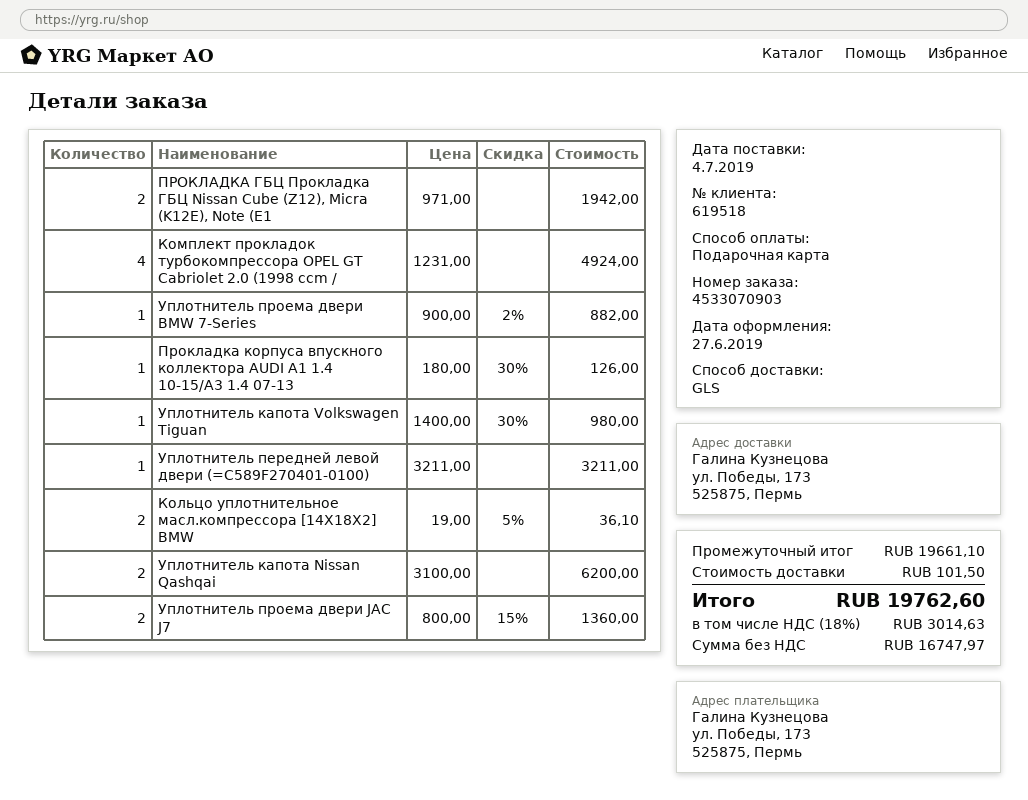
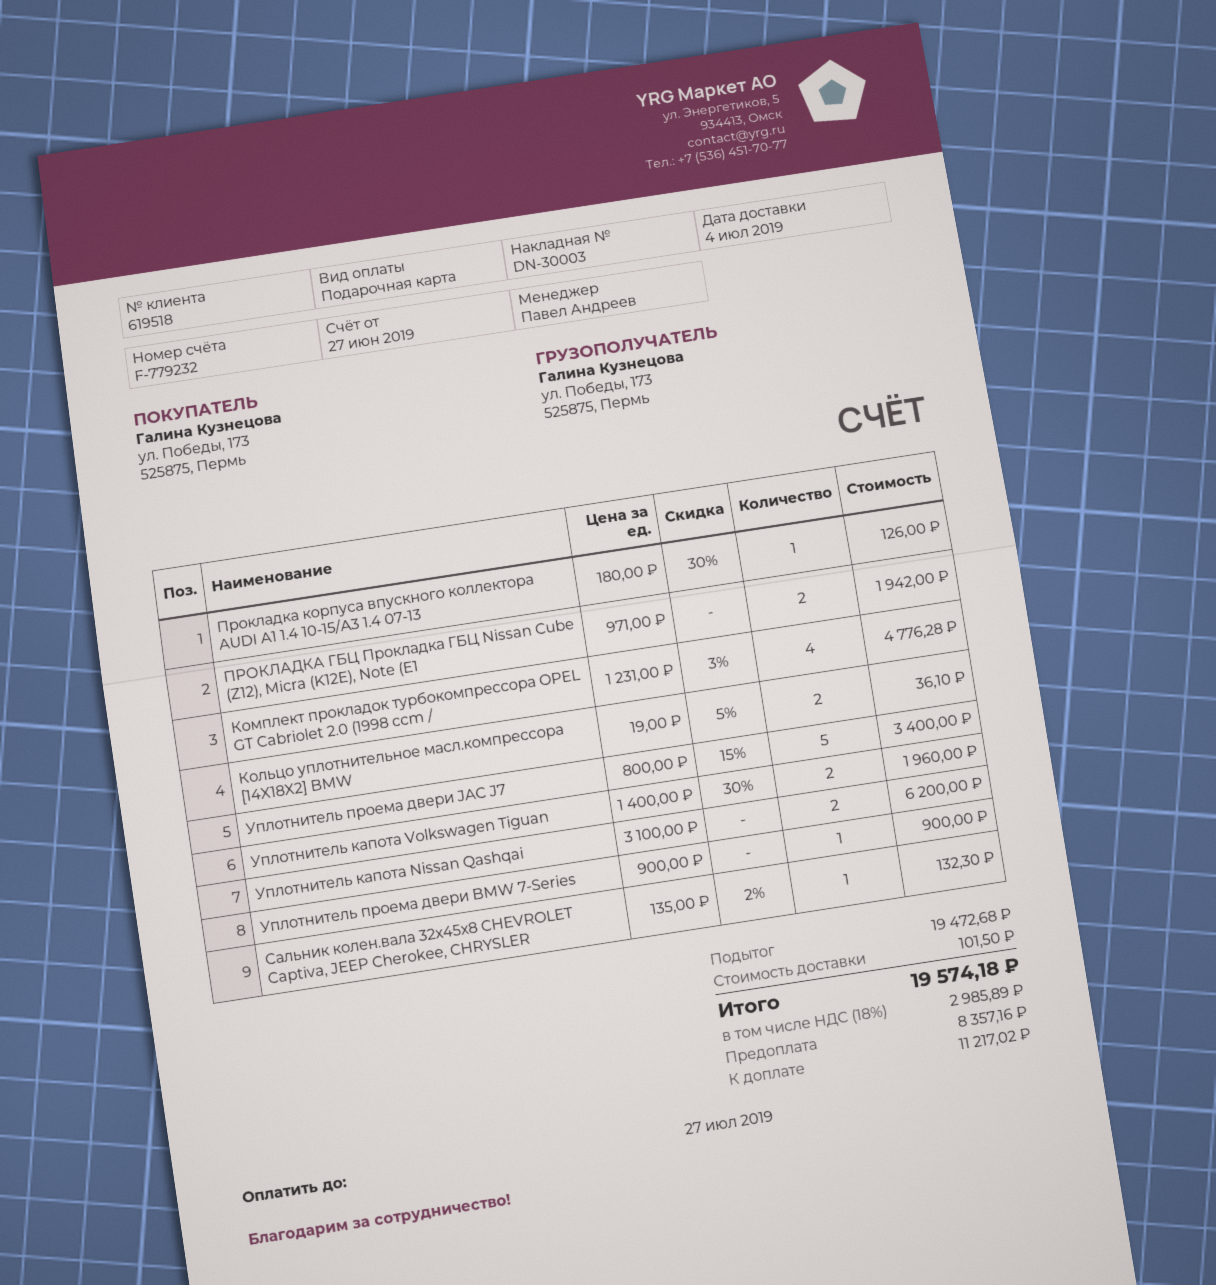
Комплект прокладок турбокомпрессора OPEL GT Cabriolet 2.0 (1998 ccm /: 4 x 1231.00 = 4924.00 -> 4 x 1231.00 - 3% = 4776.28
Уплотнитель проема двери BMW 7-Series: 1 x 900.00 - 2% = 882.00 -> 1 x 900.00 = 900.00
Уплотнитель капота Volkswagen Tiguan: 1 x 1400.00 - 30% = 980.00 -> 2 x 1400.00 - 30% = 1960.00
Уплотнитель передней левой двери (=C589F270401-0100): 1 x 3211.00 = 3211.00 -> none
Уплотнитель проема двери JAC J7: 2 x 800.00 - 15% = 1360.00 -> 5 x 800.00 - 15% = 3400.00
Сальник колен.вала 32x45x8 CHEVROLET Captiva, JEEP Cherokee, CHRYSLER: none -> 1 x 135.00 - 2% = 132.30
subtotal: 19661.10 -> 19472.68
tax: 18% = 3014.63 -> 18% = 2985.89
total: 19762.60 -> 19574.18

